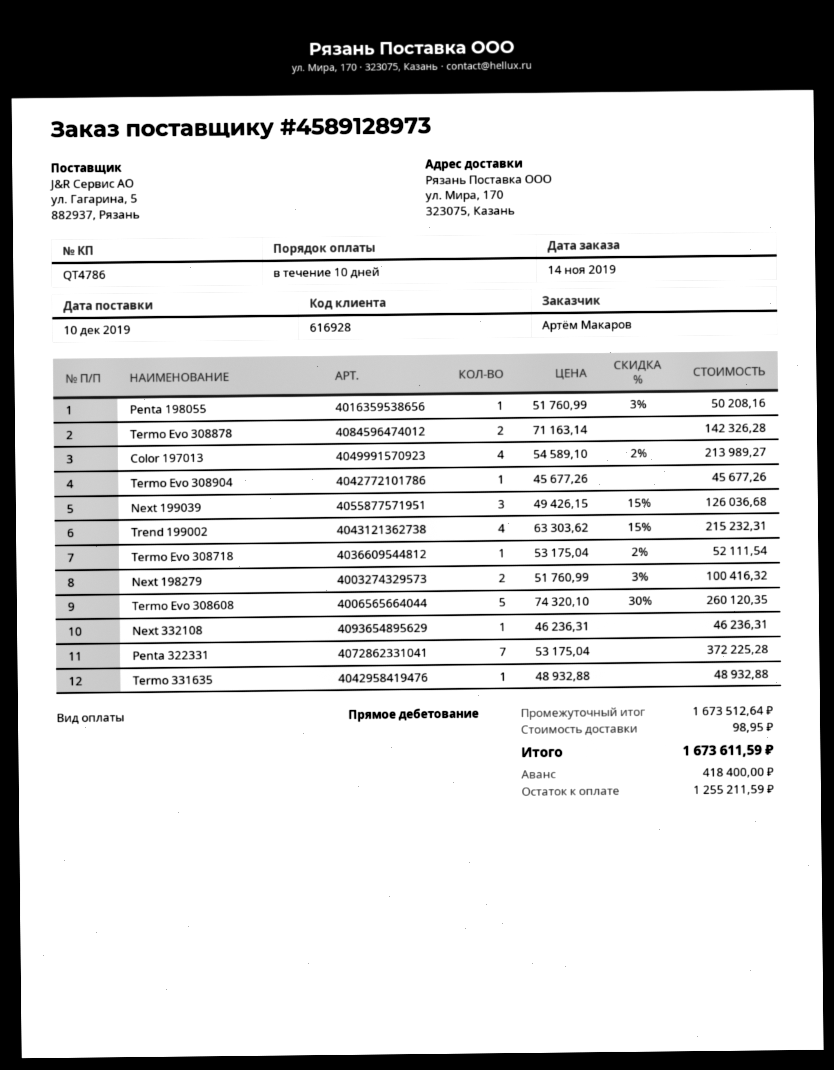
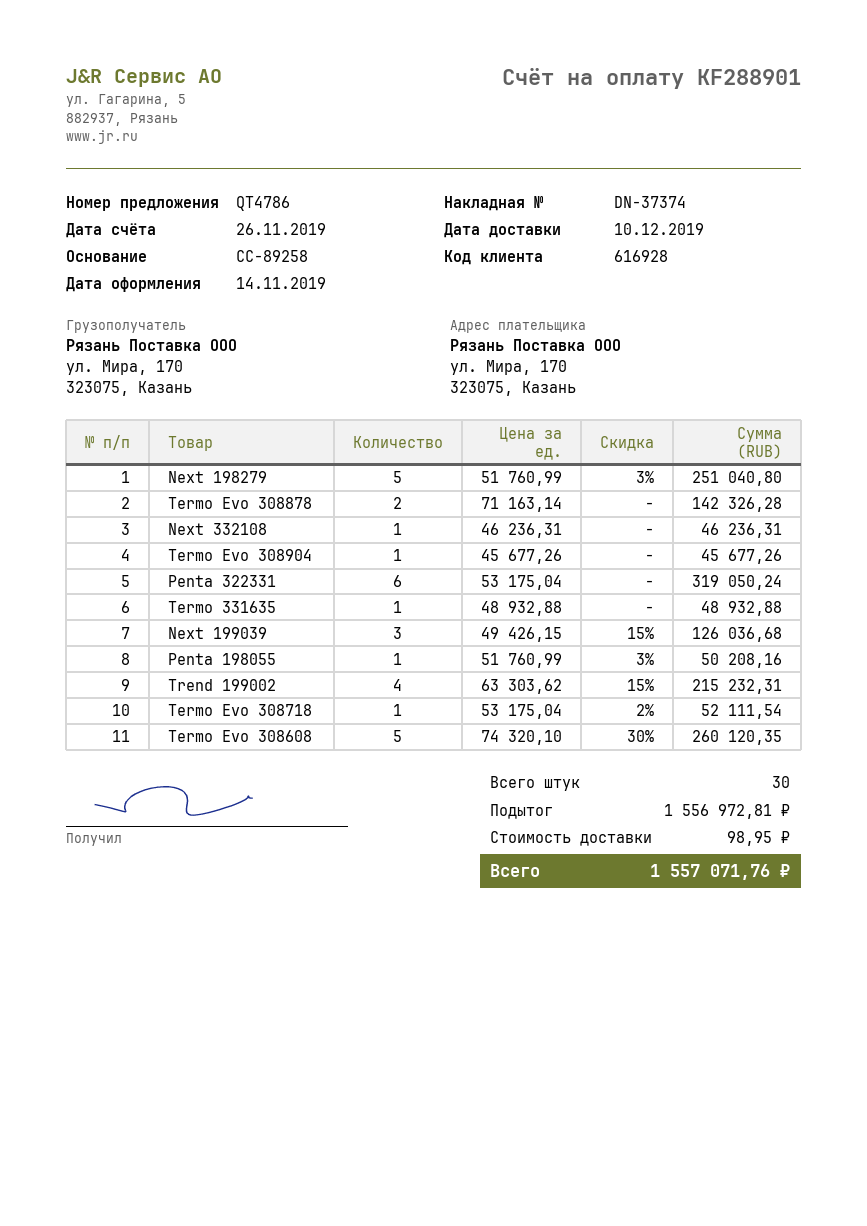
Color 197013: 4 x 54589.10 - 2% = 213989.27 -> none
Next 198279: 2 x 51760.99 - 3% = 100416.32 -> 5 x 51760.99 - 3% = 251040.80
Penta 322331: 7 x 53175.04 = 372225.28 -> 6 x 53175.04 = 319050.24
subtotal: 1673512.64 -> 1556972.81
total: 1673611.59 -> 1557071.76

